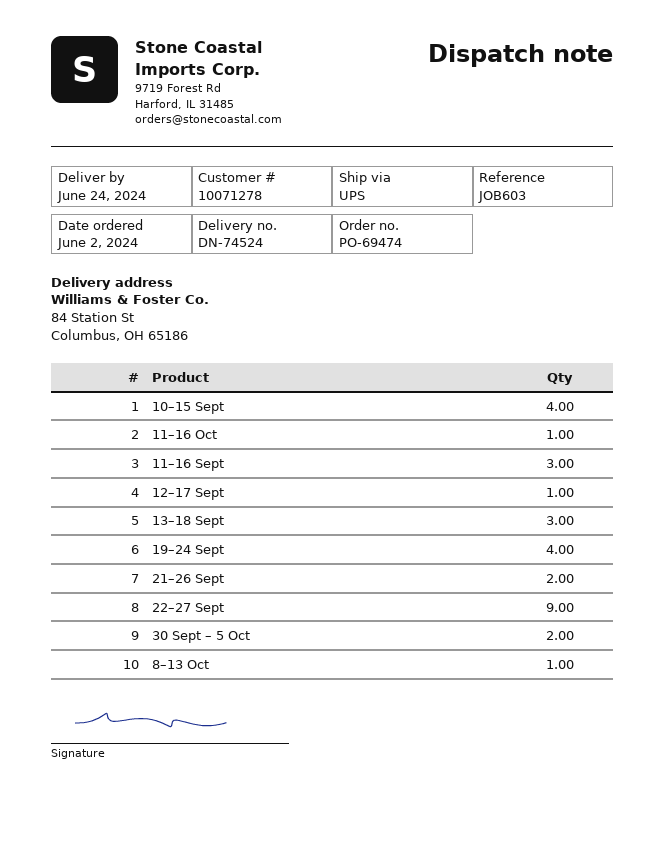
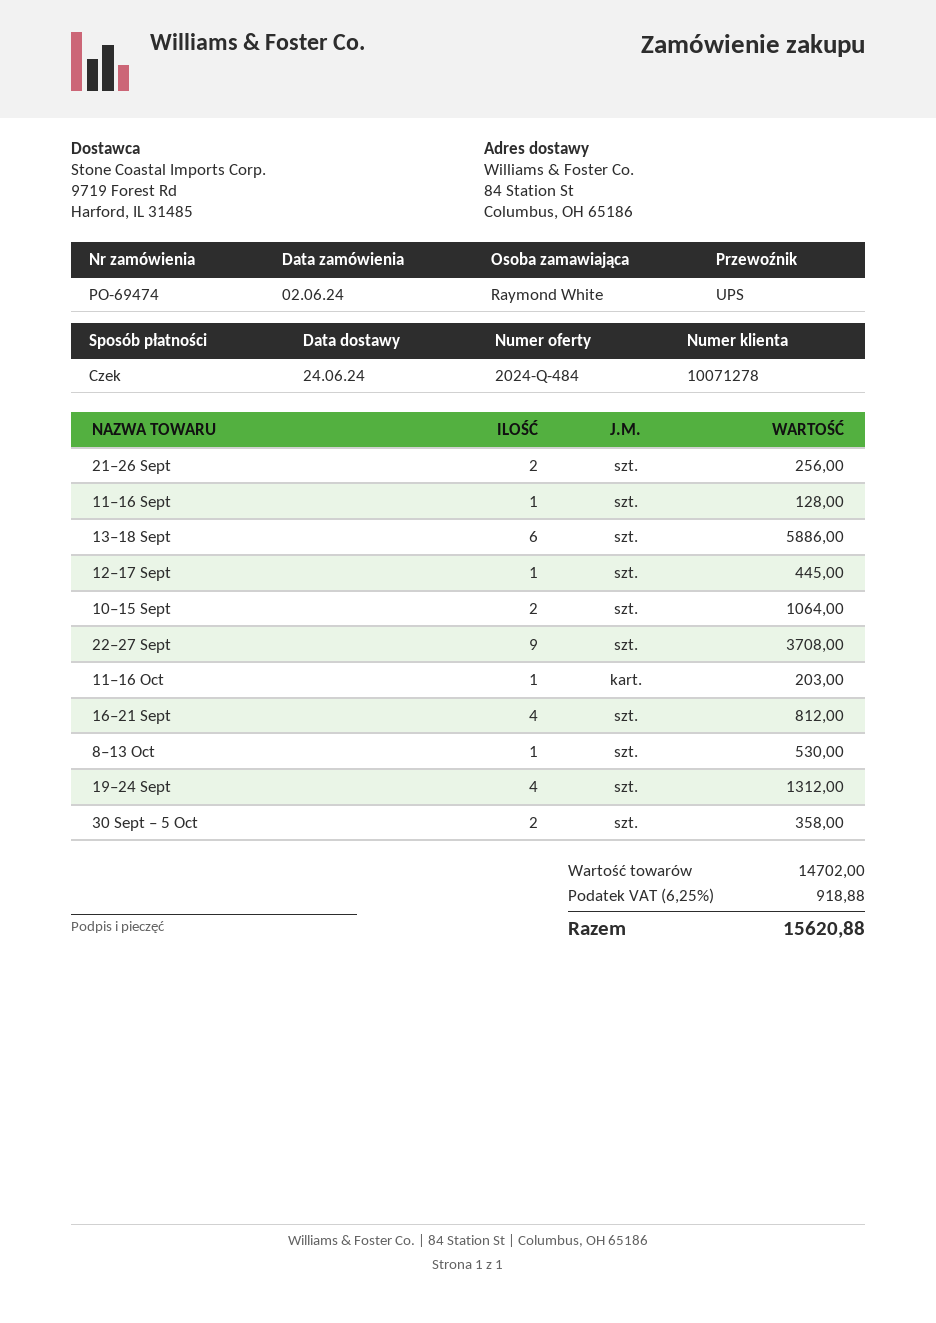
10–15 Sept: 4 -> 2
11–16 Sept: 3 -> 1
13–18 Sept: 3 -> 6
16–21 Sept: none -> 4

